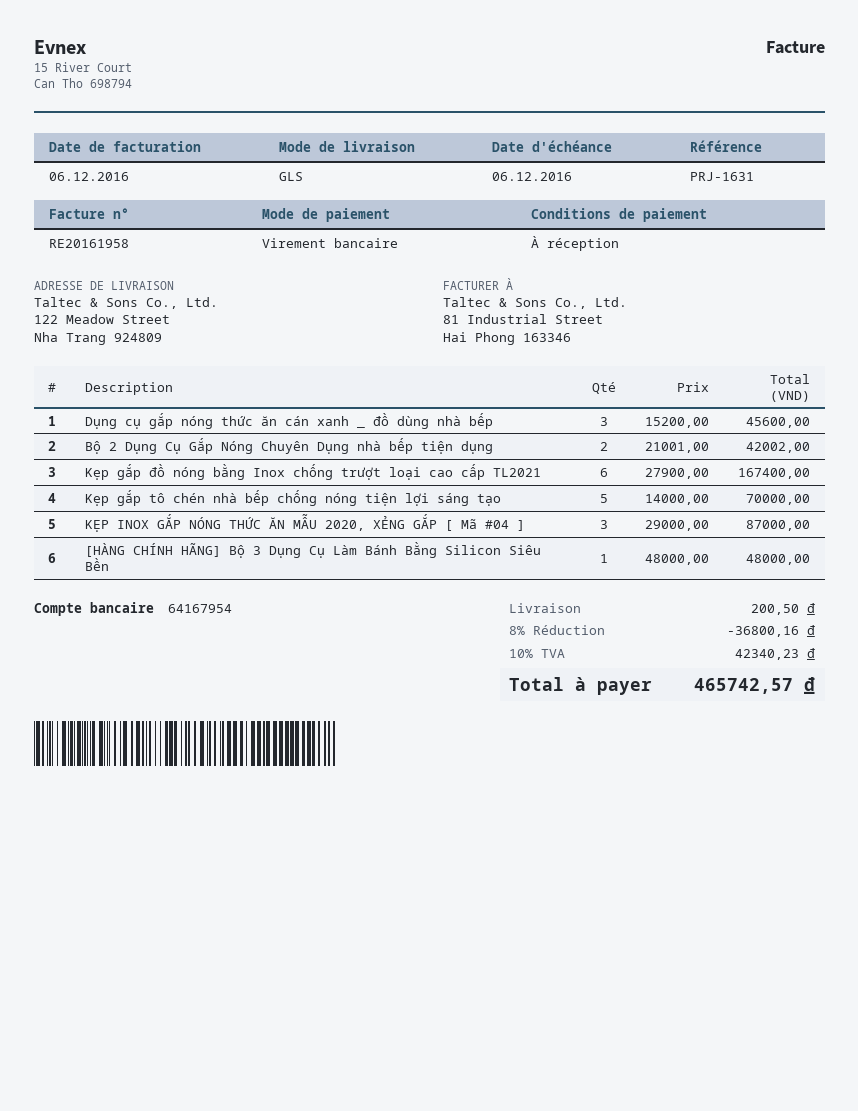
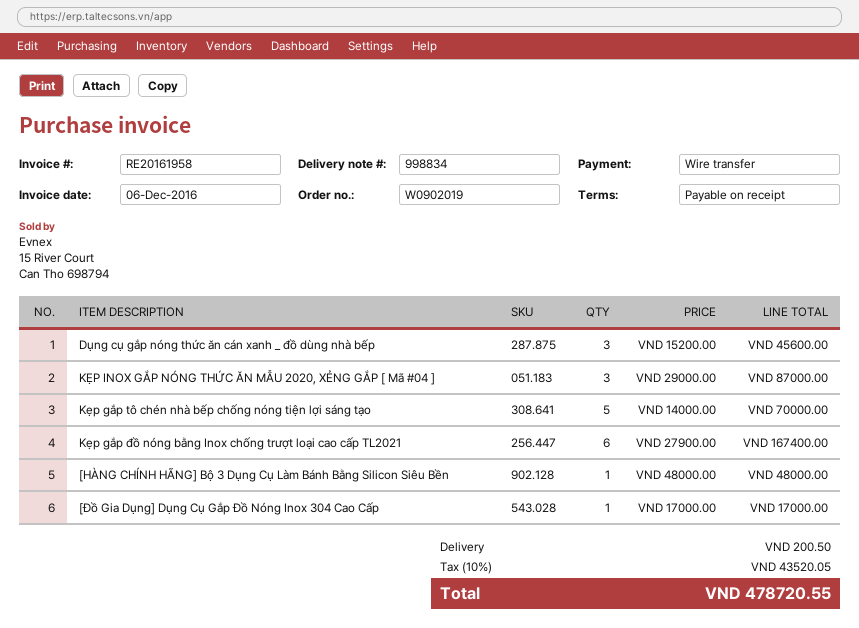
Bộ 2 Dụng Cụ Gắp Nóng Chuyên Dụng nhà bếp tiện dụng: 2 x 21001.00 = 42002.00 -> none
[Đồ Gia Dụng] Dụng Cụ Gắp Đồ Nóng Inox 304 Cao Cấp: none -> 1 x 17000.00 = 17000.00
discount: 8% = 36800.16 -> none
tax: 10% = 42340.23 -> 10% = 43520.05
total: 465742.57 -> 478720.55

